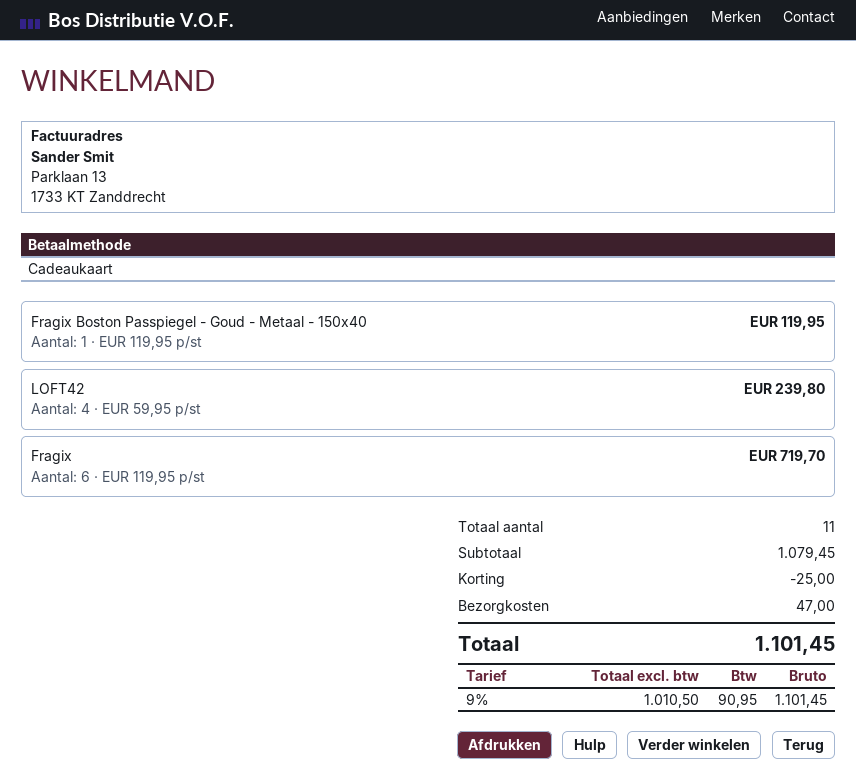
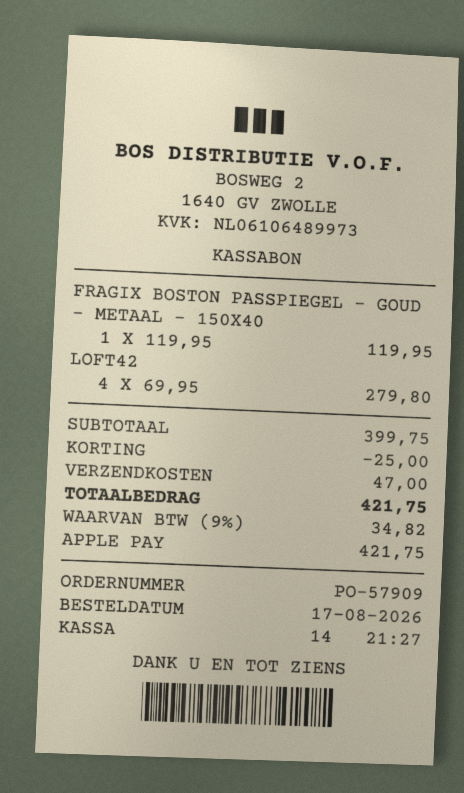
payment method: gift card -> Apple Pay
LOFT42: 4 x 59.95 = 239.80 -> 4 x 69.95 = 279.80
Fragix: 6 x 119.95 = 719.70 -> none
subtotal: 1079.45 -> 399.75
tax: 9% = 90.95 -> 9% = 34.82
total: 1101.45 -> 421.75

